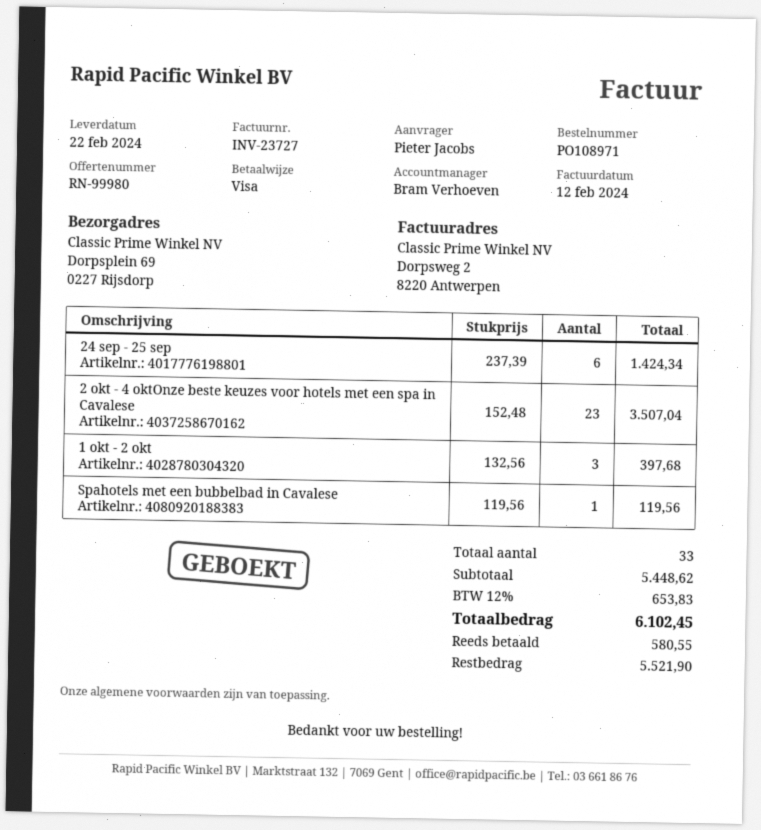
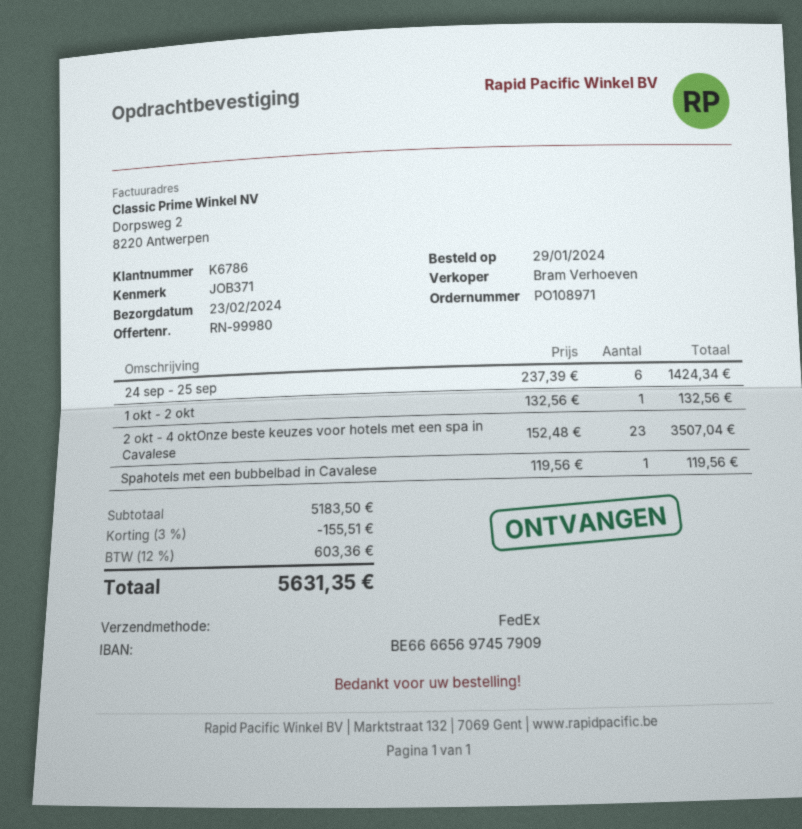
delivery date: 2024-02-22 -> 2024-02-23
1 okt - 2 okt: 3 x 132.56 = 397.68 -> 1 x 132.56 = 132.56
subtotal: 5448.62 -> 5183.50
discount: none -> 3% = 155.51
tax: 12% = 653.83 -> 12% = 603.36
total: 6102.45 -> 5631.35

